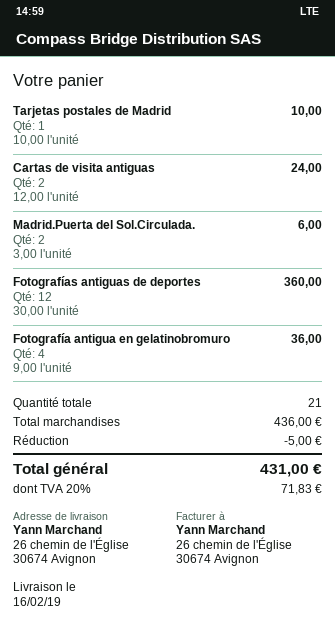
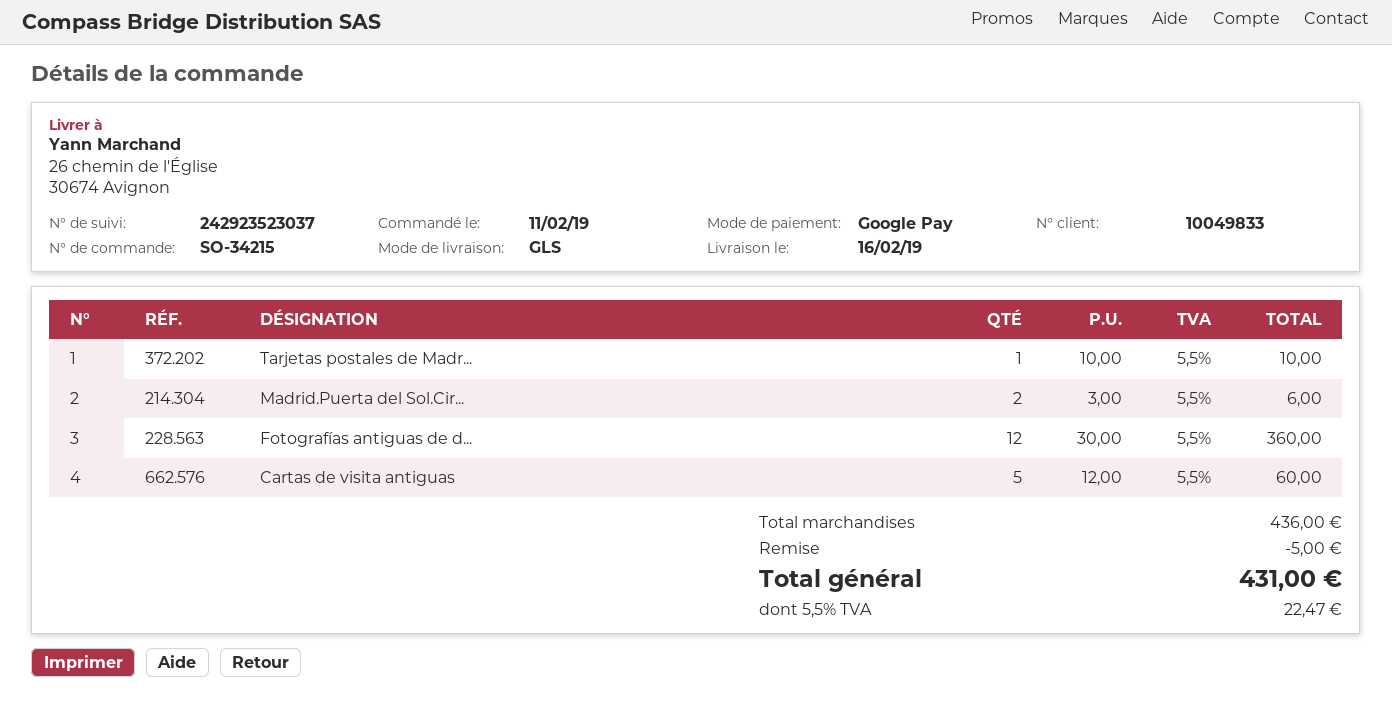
Cartas de visita antiguas: 2 x 12.00 = 24.00 -> 5 x 12.00 = 60.00
Fotografía antigua en gelatinobromuro: 4 x 9.00 = 36.00 -> none
tax: 20% = 71.83 -> 5.5% = 22.47

